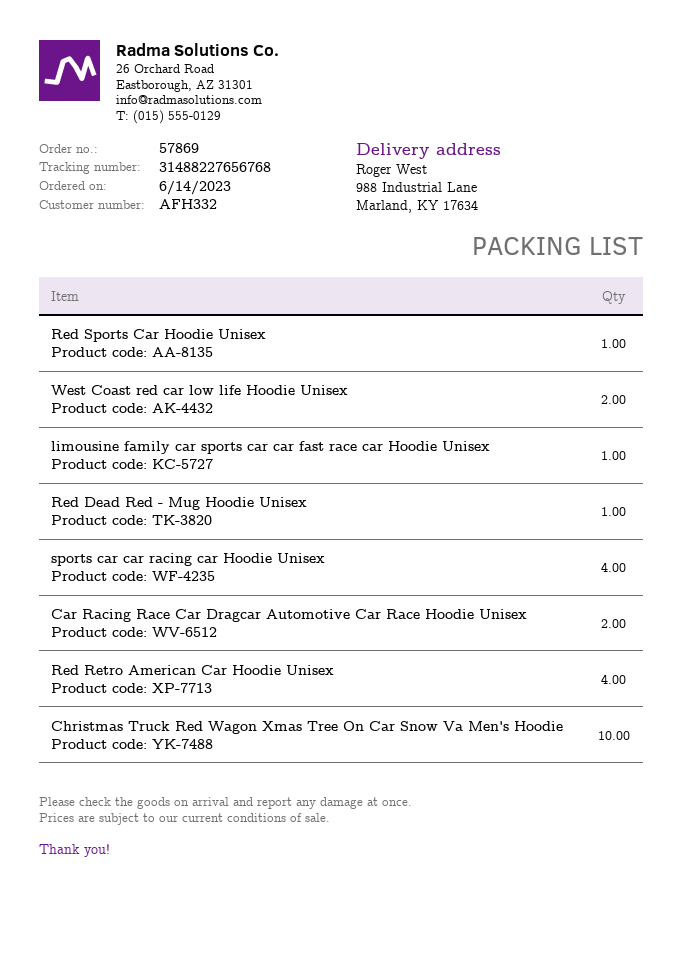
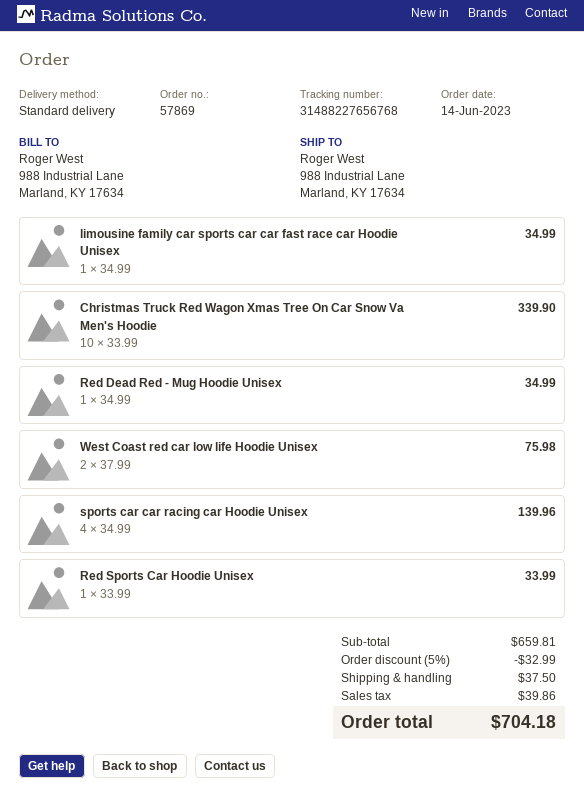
Car Racing Race Car Dragcar Automotive Car Race Hoodie Unisex: 2 -> none
Red Retro American Car Hoodie Unisex: 4 -> none

